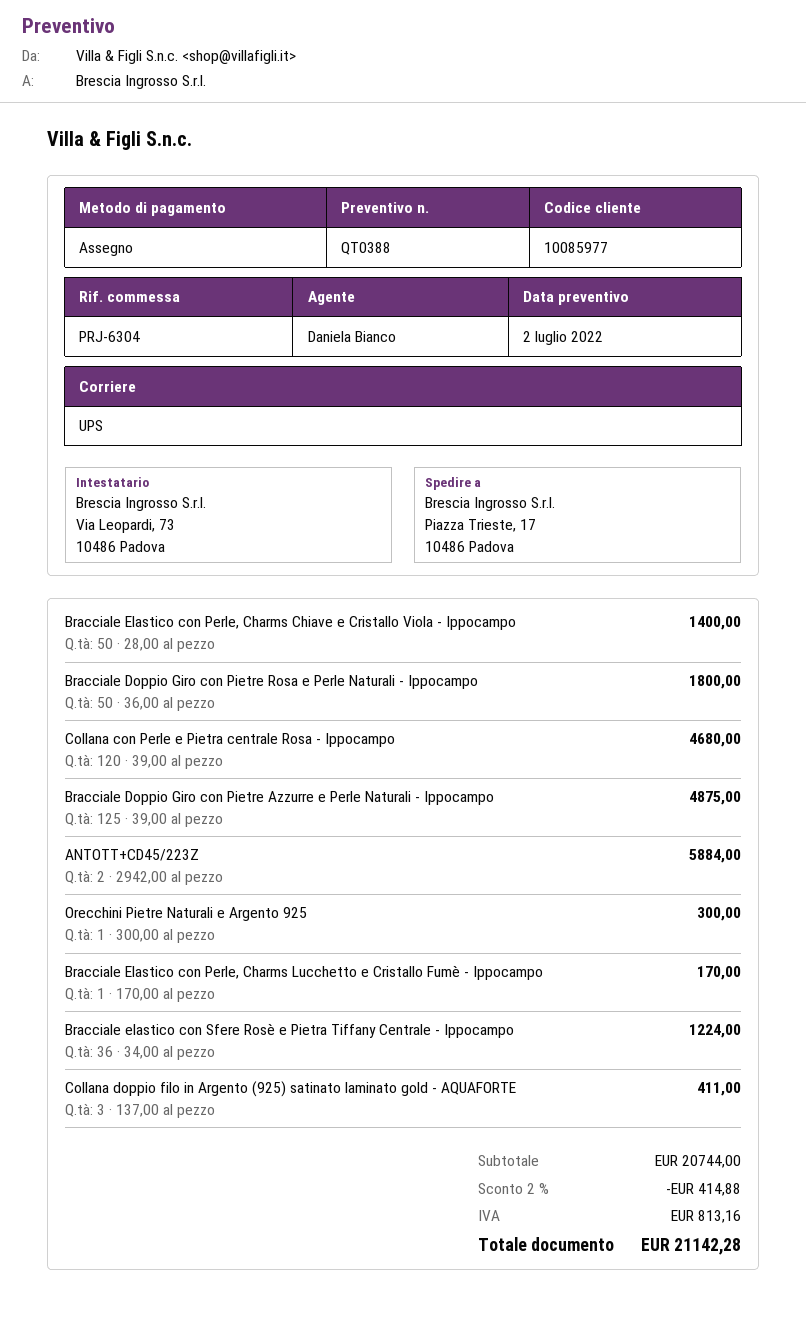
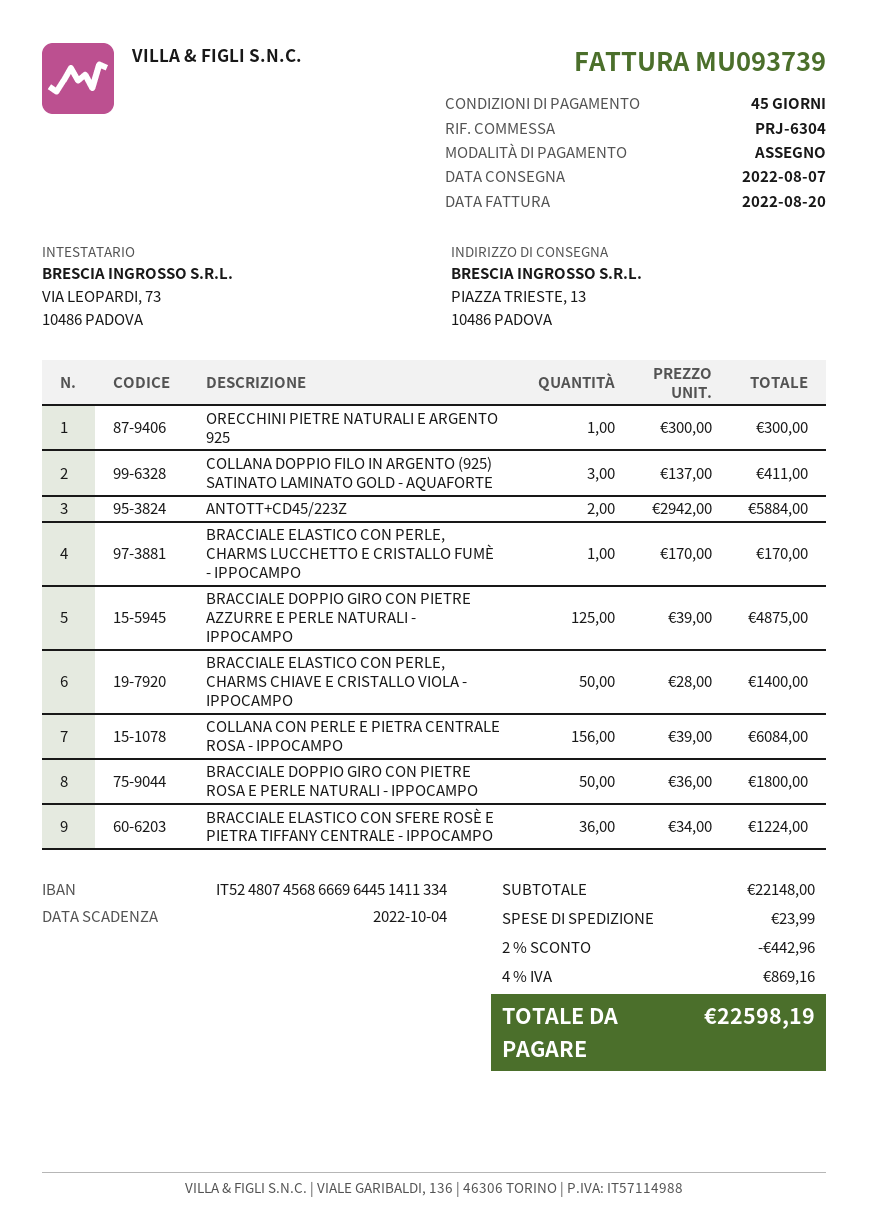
ship to: Piazza Trieste, 17, 10486 Padova -> PIAZZA TRIESTE, 13, 10486 PADOVA
Collana con Perle e Pietra centrale Rosa - Ippocampo: 120 x 39.00 = 4680.00 -> 156 x 39.00 = 6084.00
subtotal: 20744.00 -> 22148.00
discount: 2% = 414.88 -> 2% = 442.96
shipping: none -> 23.99
tax: 813.16 -> 869.16
total: 21142.28 -> 22598.19

